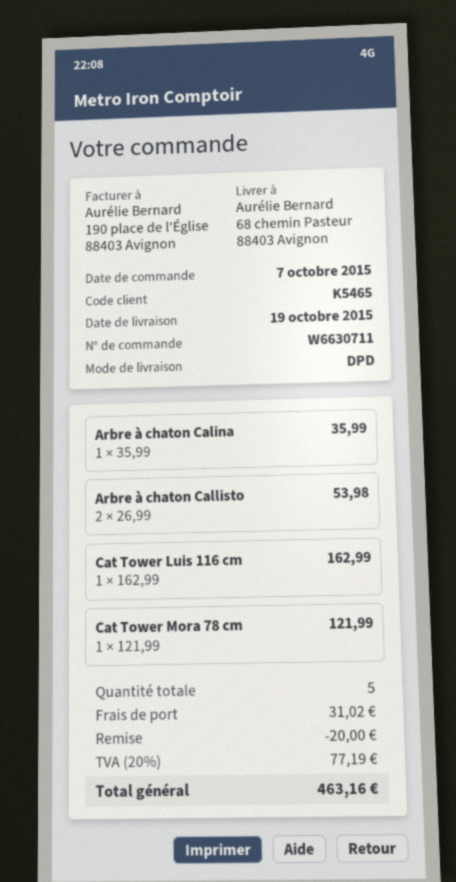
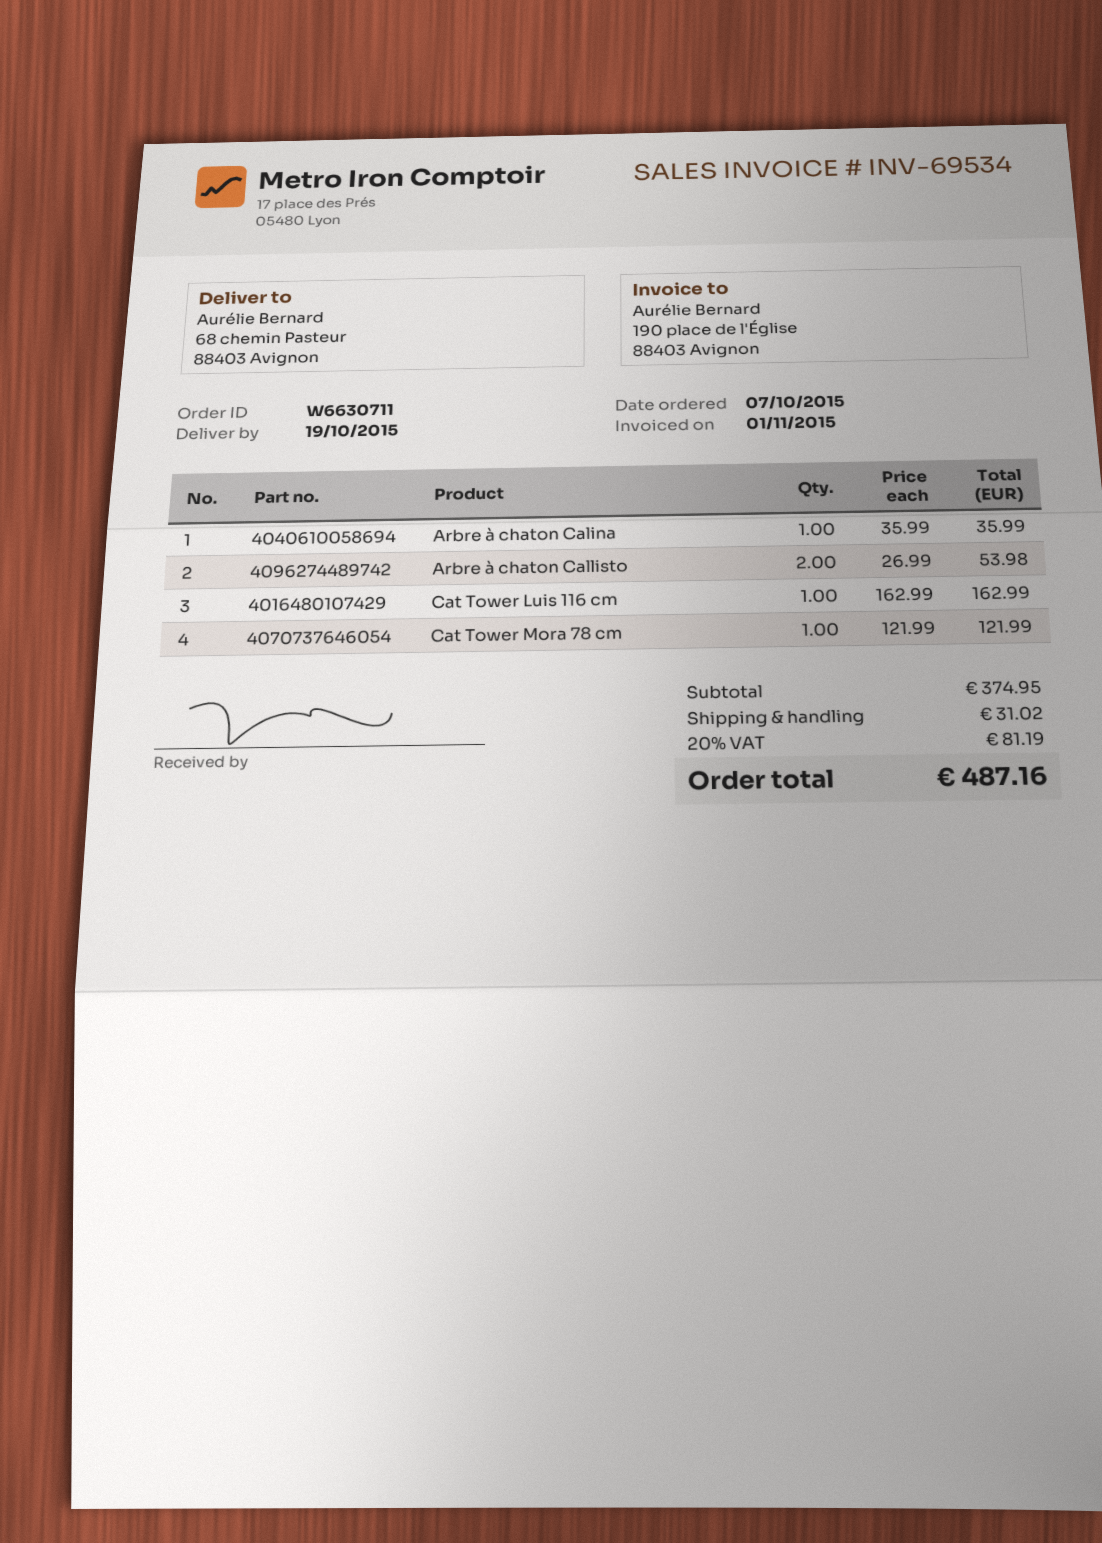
discount: 20.00 -> none
tax: 20% = 77.19 -> 20% = 81.19
total: 463.16 -> 487.16

